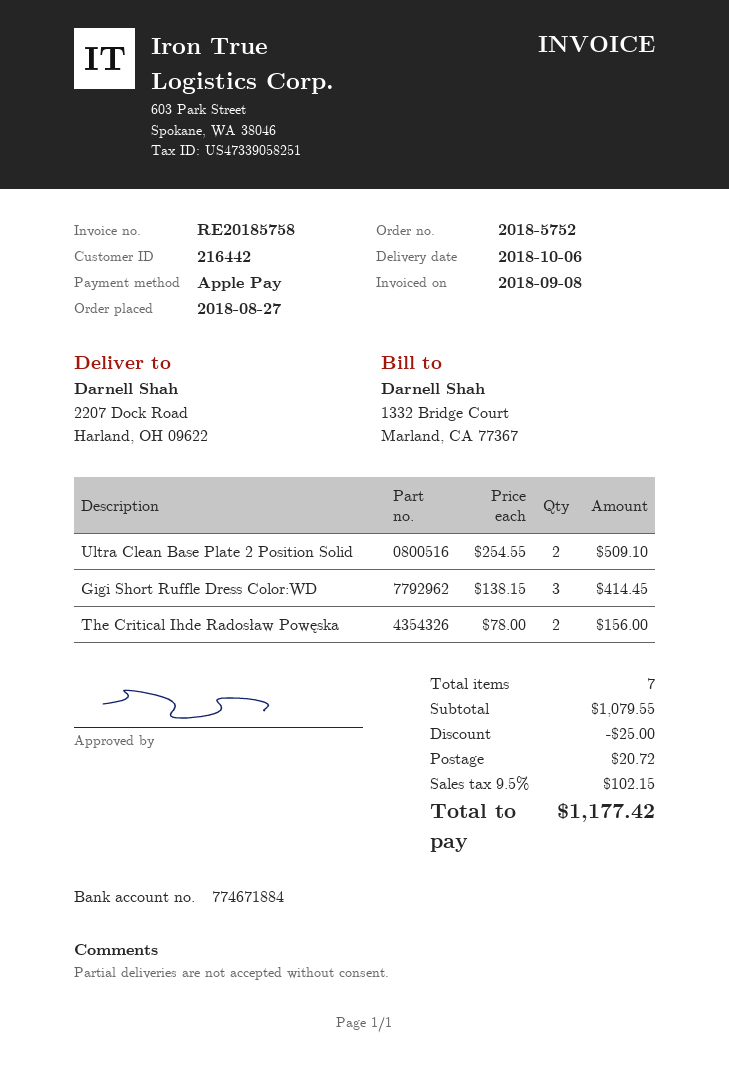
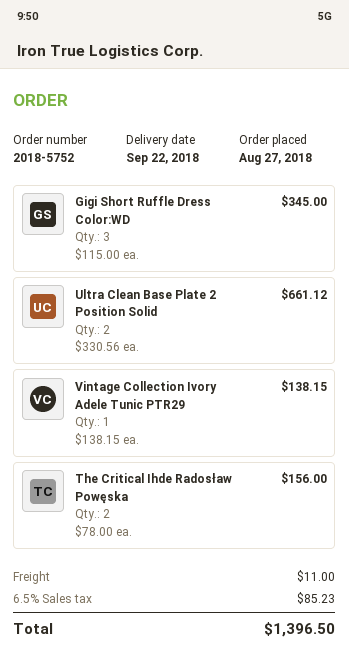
delivery date: 2018-10-06 -> 2018-09-22
Ultra Clean Base Plate 2 Position Solid: 2 x 254.55 = 509.10 -> 2 x 330.56 = 661.12
Gigi Short Ruffle Dress Color:WD: 3 x 138.15 = 414.45 -> 3 x 115.00 = 345.00
Vintage Collection Ivory Adele Tunic PTR29: none -> 1 x 138.15 = 138.15
discount: 25.00 -> none
shipping: 20.72 -> 11.00
tax: 9.5% = 102.15 -> 6.5% = 85.23
total: 1177.42 -> 1396.50

